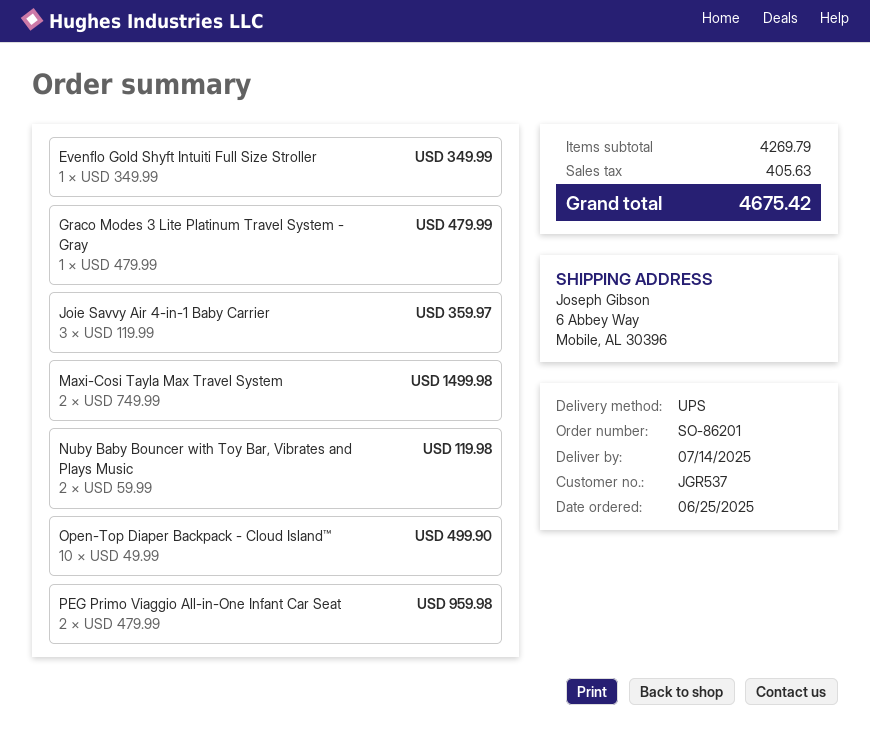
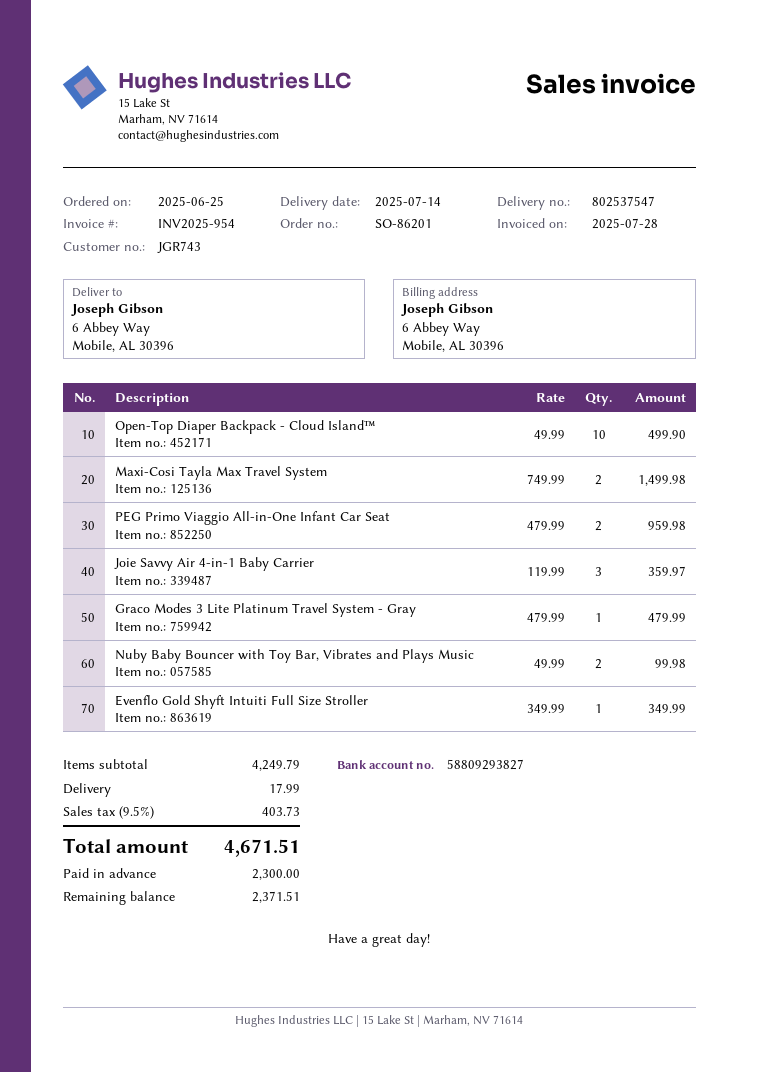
customer number: JGR537 -> JGR743
Nuby Baby Bouncer with Toy Bar, Vibrates and Plays Music: 2 x 59.99 = 119.98 -> 2 x 49.99 = 99.98
subtotal: 4269.79 -> 4249.79
shipping: none -> 17.99
tax: 405.63 -> 403.73
total: 4675.42 -> 4671.51

